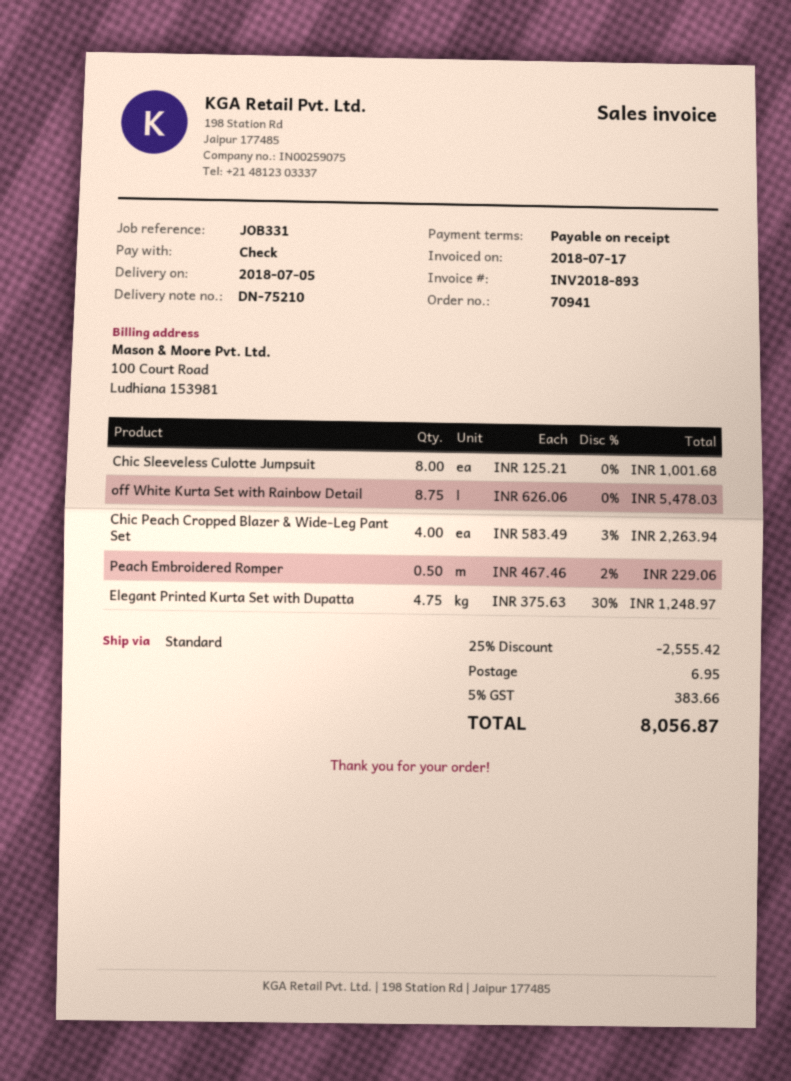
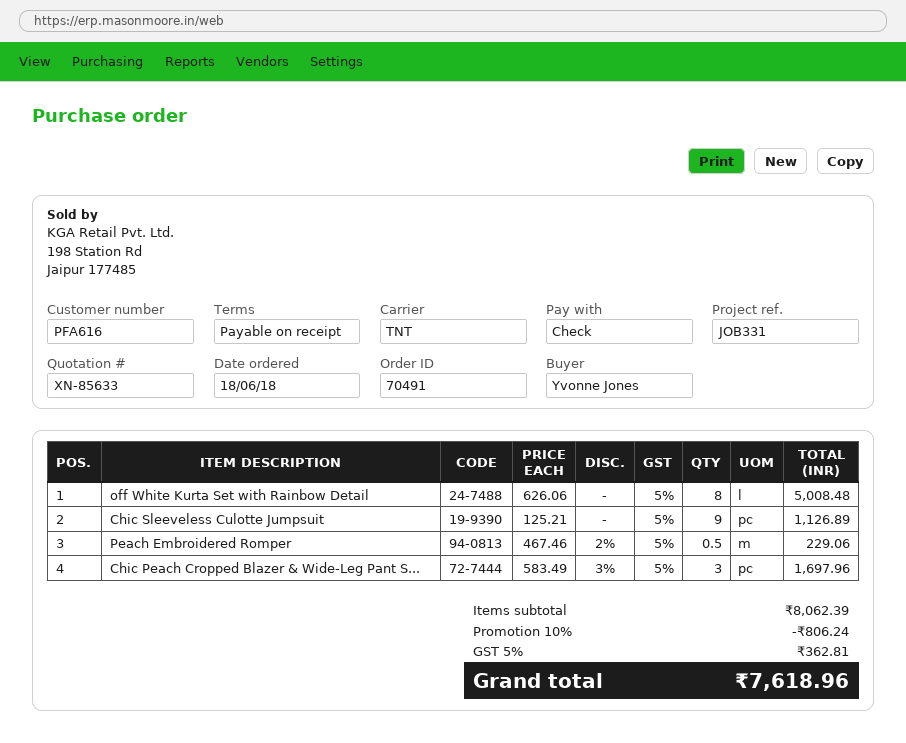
order number: 70941 -> 70491
shipping method: standard -> TNT
Chic Sleeveless Culotte Jumpsuit: 8 x 125.21 = 1001.68 -> 9 x 125.21 = 1126.89
off White Kurta Set with Rainbow Detail: 8.75 x 626.06 = 5478.03 -> 8 x 626.06 = 5008.48
Chic Peach Cropped Blazer & Wide-Leg Pant Set: 4 x 583.49 - 3% = 2263.94 -> 3 x 583.49 - 3% = 1697.96
Elegant Printed Kurta Set with Dupatta: 4.75 x 375.63 - 30% = 1248.97 -> none
discount: 25% = 2555.42 -> 10% = 806.24
shipping: 6.95 -> none
tax: 5% = 383.66 -> 5% = 362.81
total: 8056.87 -> 7618.96

